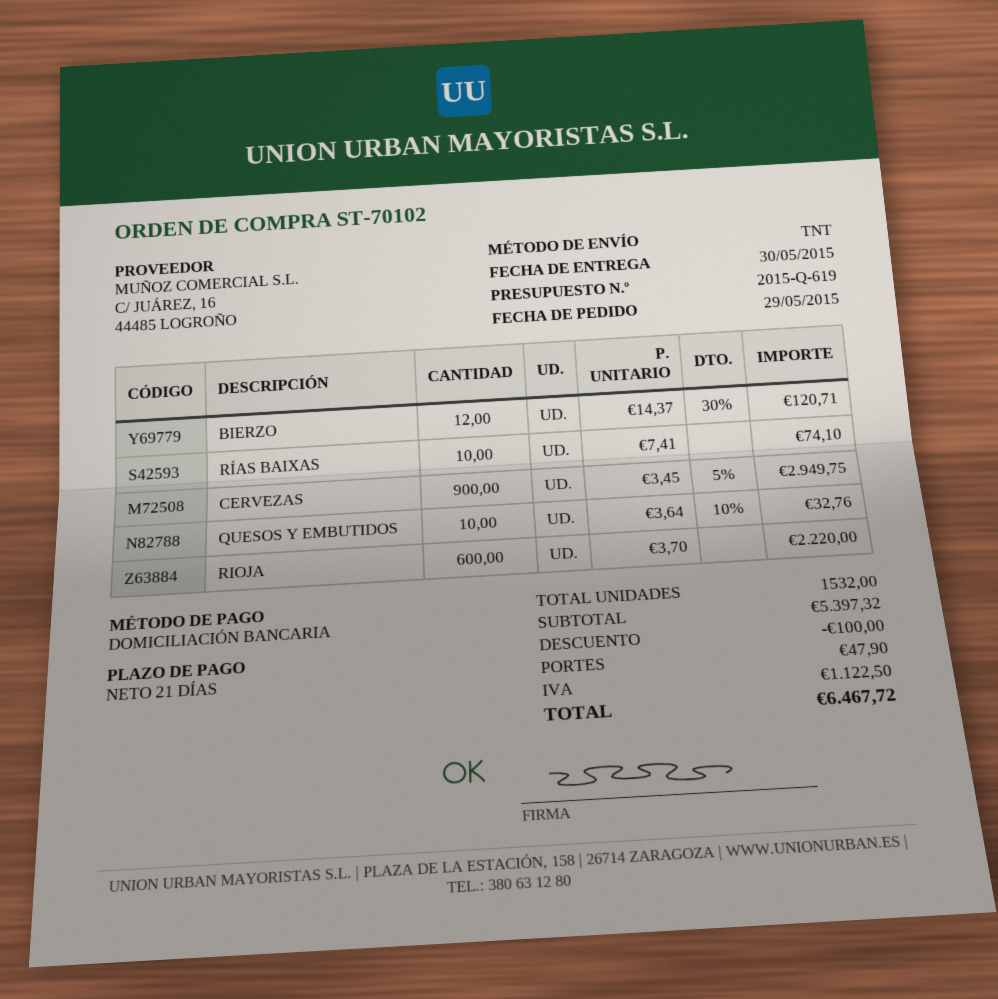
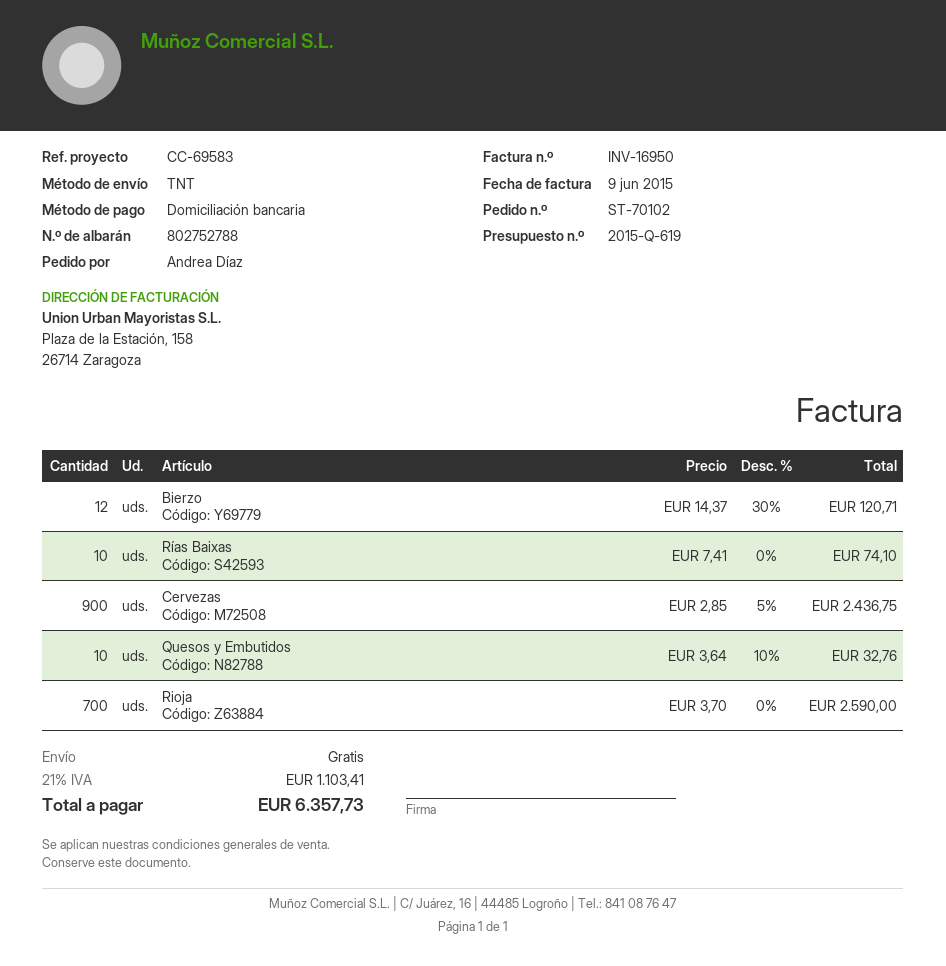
CERVEZAS: 900 x 3.45 - 5% = 2949.75 -> 900 x 2.85 - 5% = 2436.75
RIOJA: 600 x 3.70 = 2220.00 -> 700 x 3.70 = 2590.00
discount: 100.00 -> none
shipping: 47.90 -> 0.00
tax: 1122.50 -> 1103.41
total: 6467.72 -> 6357.73

